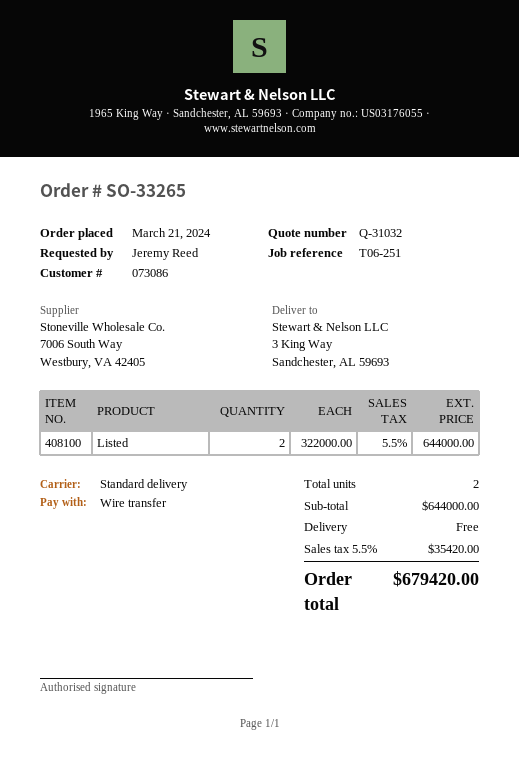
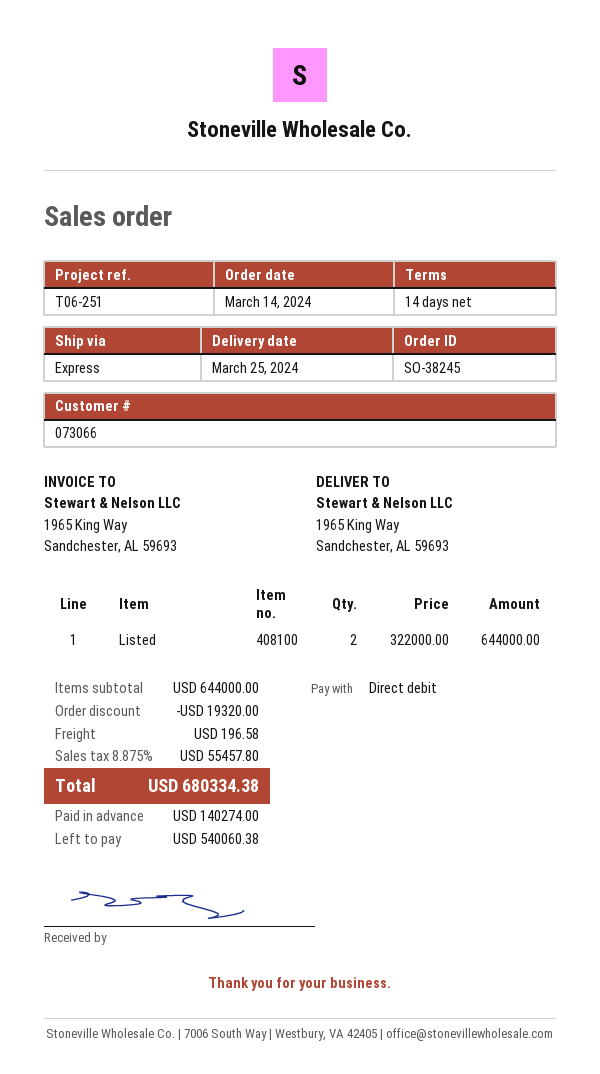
order number: SO-33265 -> SO-38245
order date: 2024-03-21 -> 2024-03-14
customer number: 073086 -> 073066
payment method: bank transfer -> direct debit
shipping method: standard -> express
ship to: 3 King Way, Sandchester, AL 59693 -> 1965 King Way, Sandchester, AL 59693
discount: none -> 19320.00
shipping: 0.00 -> 196.58
tax: 5.5% = 35420.00 -> 8.875% = 55457.80
total: 679420.00 -> 680334.38

